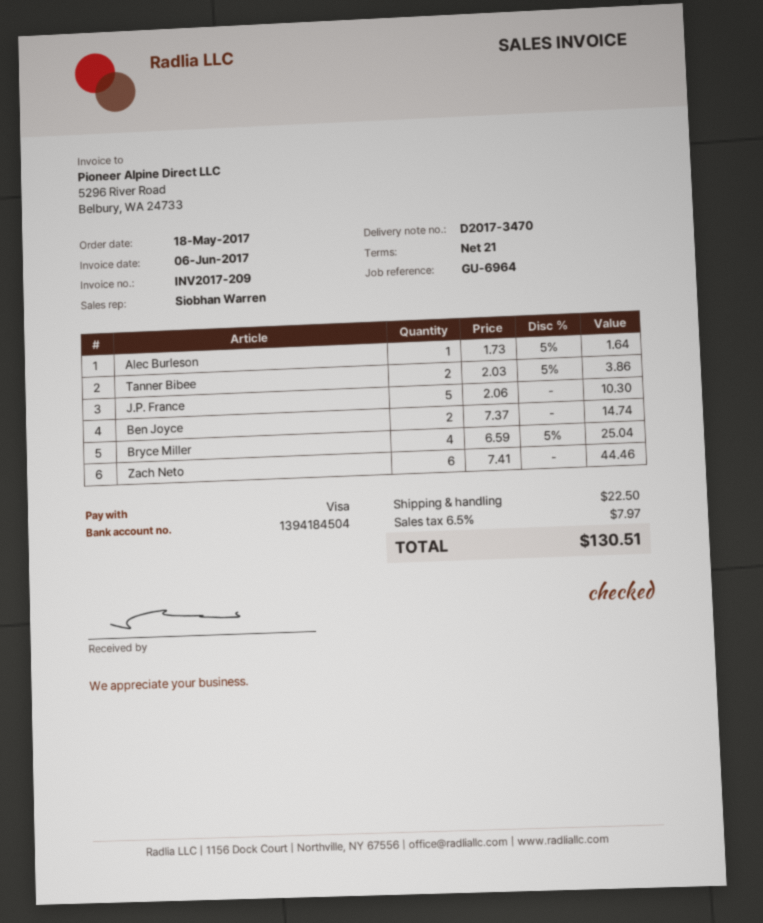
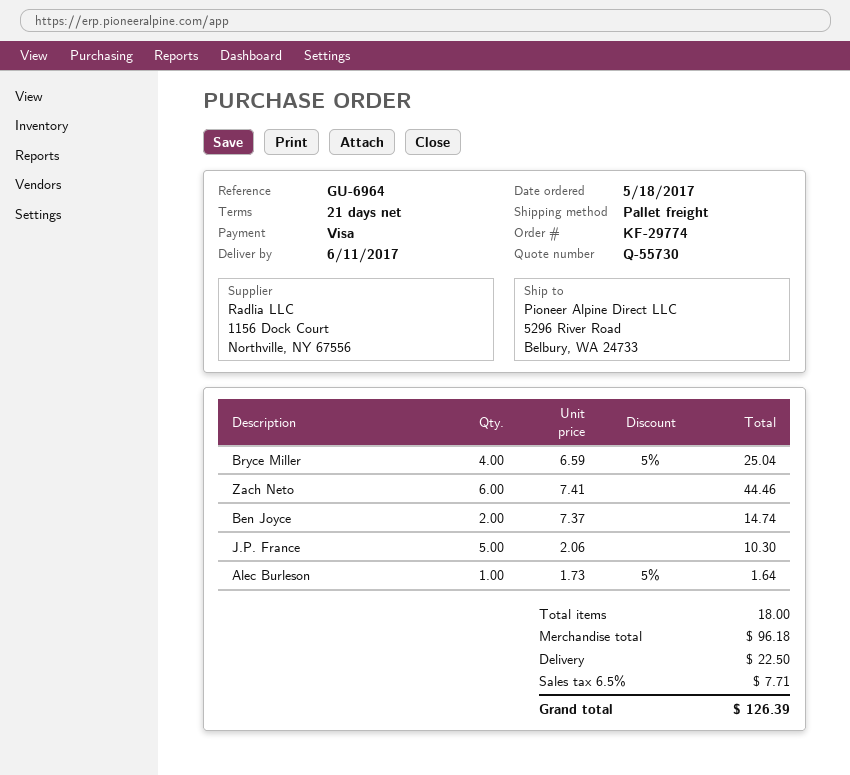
Tanner Bibee: 2 x 2.03 - 5% = 3.86 -> none
tax: 6.5% = 7.97 -> 6.5% = 7.71
total: 130.51 -> 126.39

